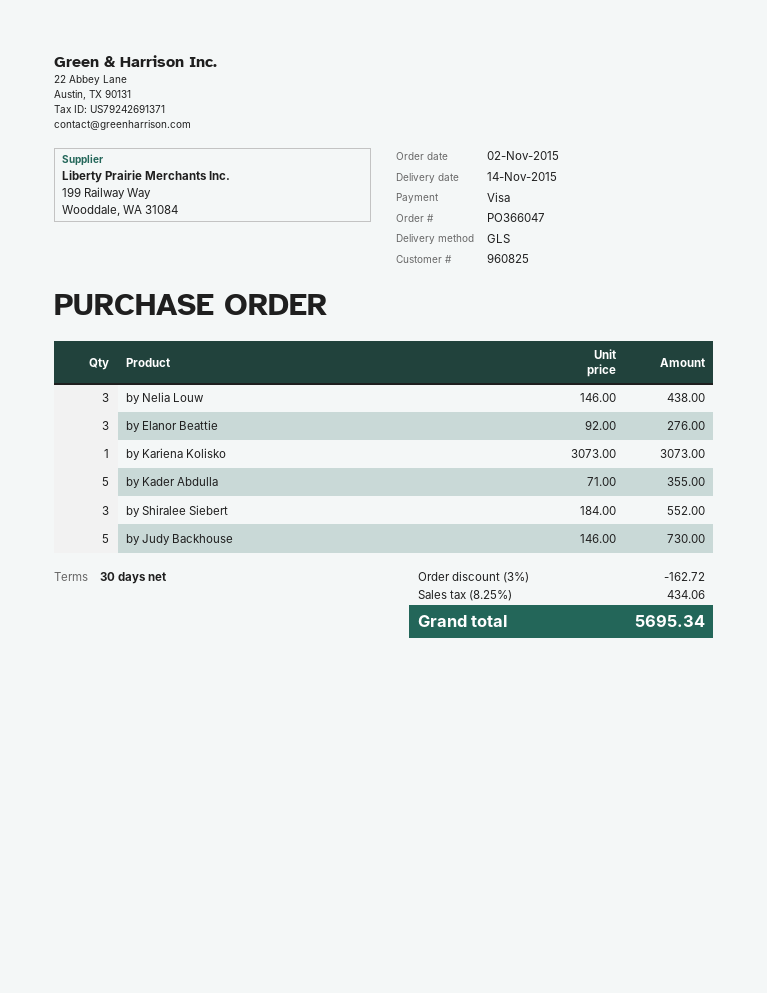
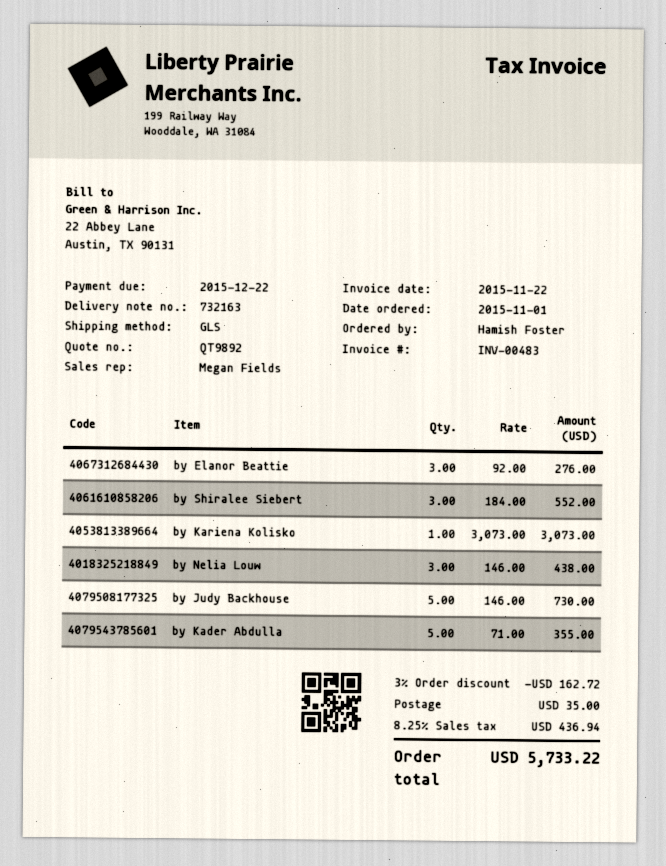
order date: 2015-11-02 -> 2015-11-01
shipping: none -> 35.00
tax: 8.25% = 434.06 -> 8.25% = 436.94
total: 5695.34 -> 5733.22

